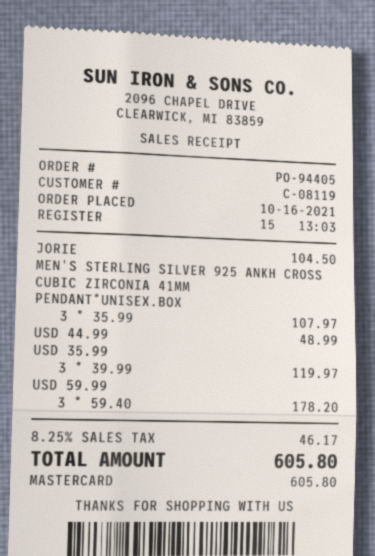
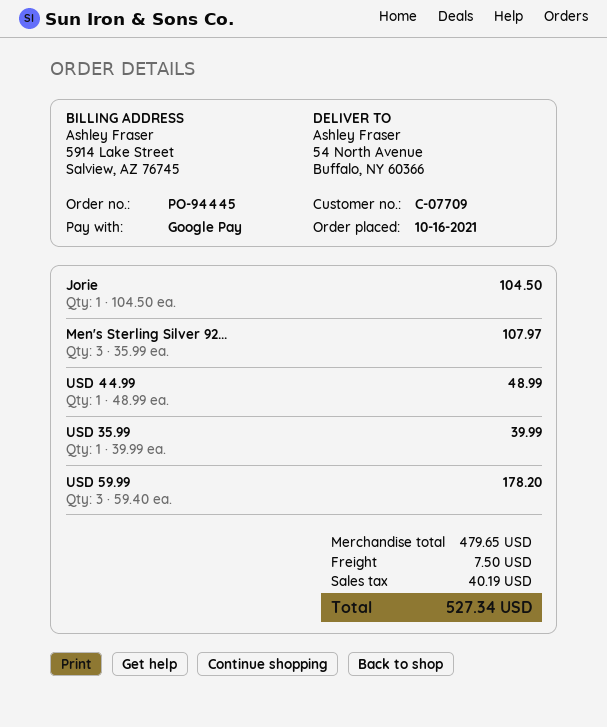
order number: PO-94405 -> PO-94445
customer number: C-08119 -> C-07709
payment method: Mastercard -> Google Pay
USD 35.99: 3 x 39.99 = 119.97 -> 1 x 39.99 = 39.99
shipping: none -> 7.50
tax: 46.17 -> 40.19
total: 605.80 -> 527.34

